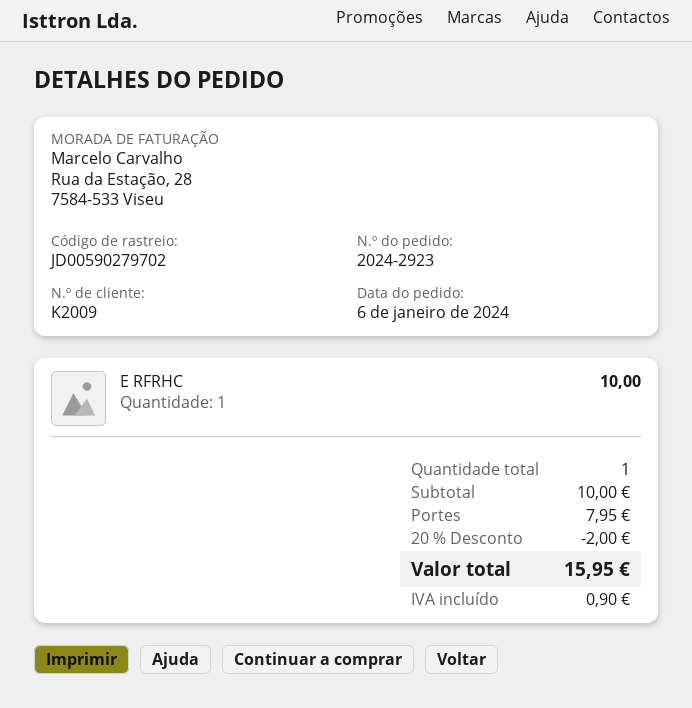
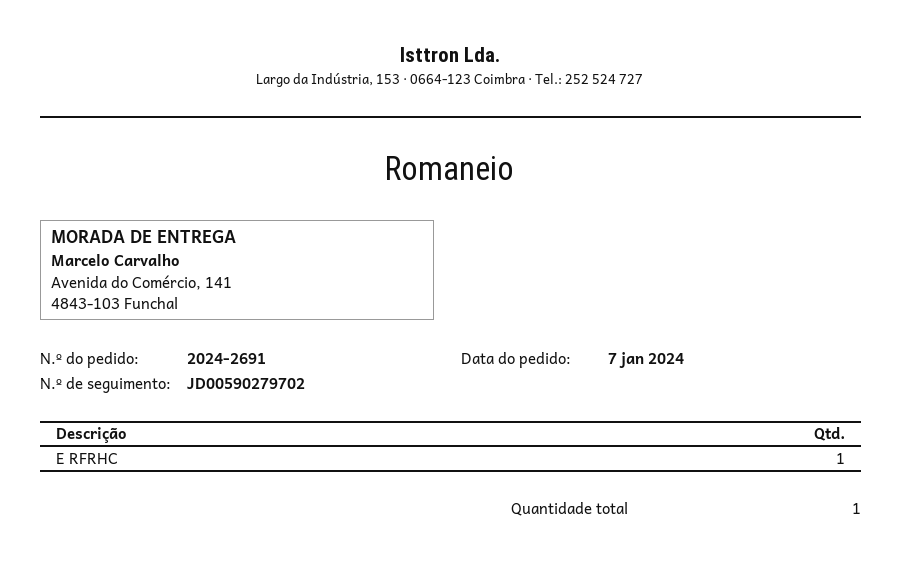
order number: 2024-2923 -> 2024-2691
order date: 2024-01-06 -> 2024-01-07

